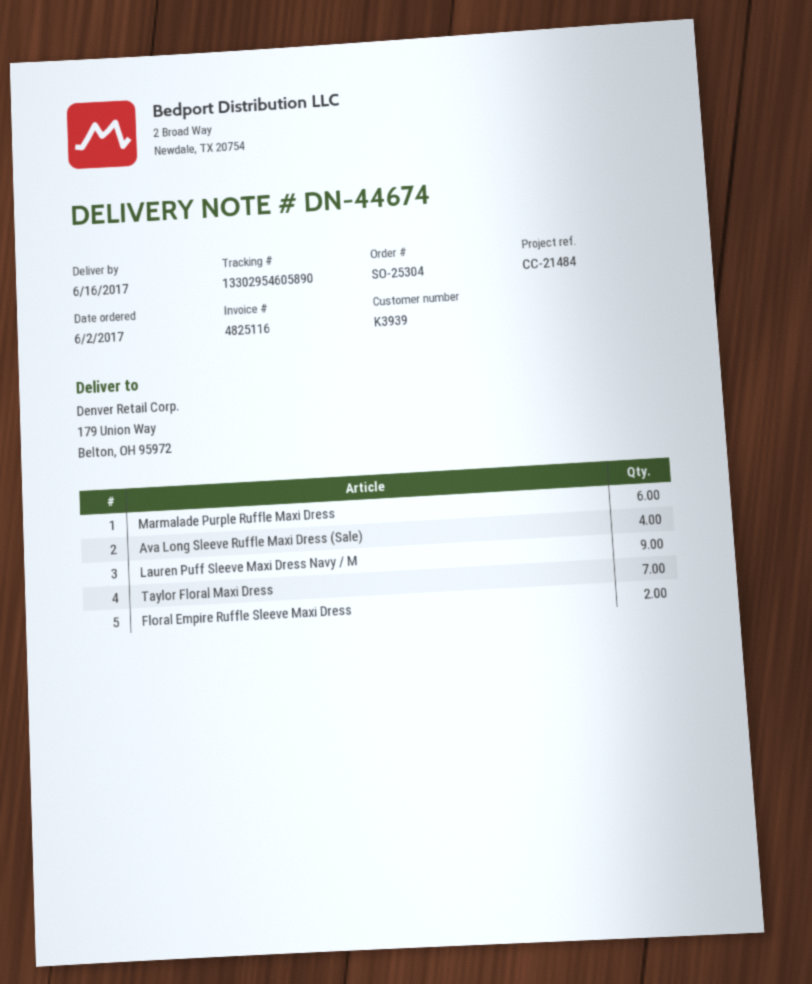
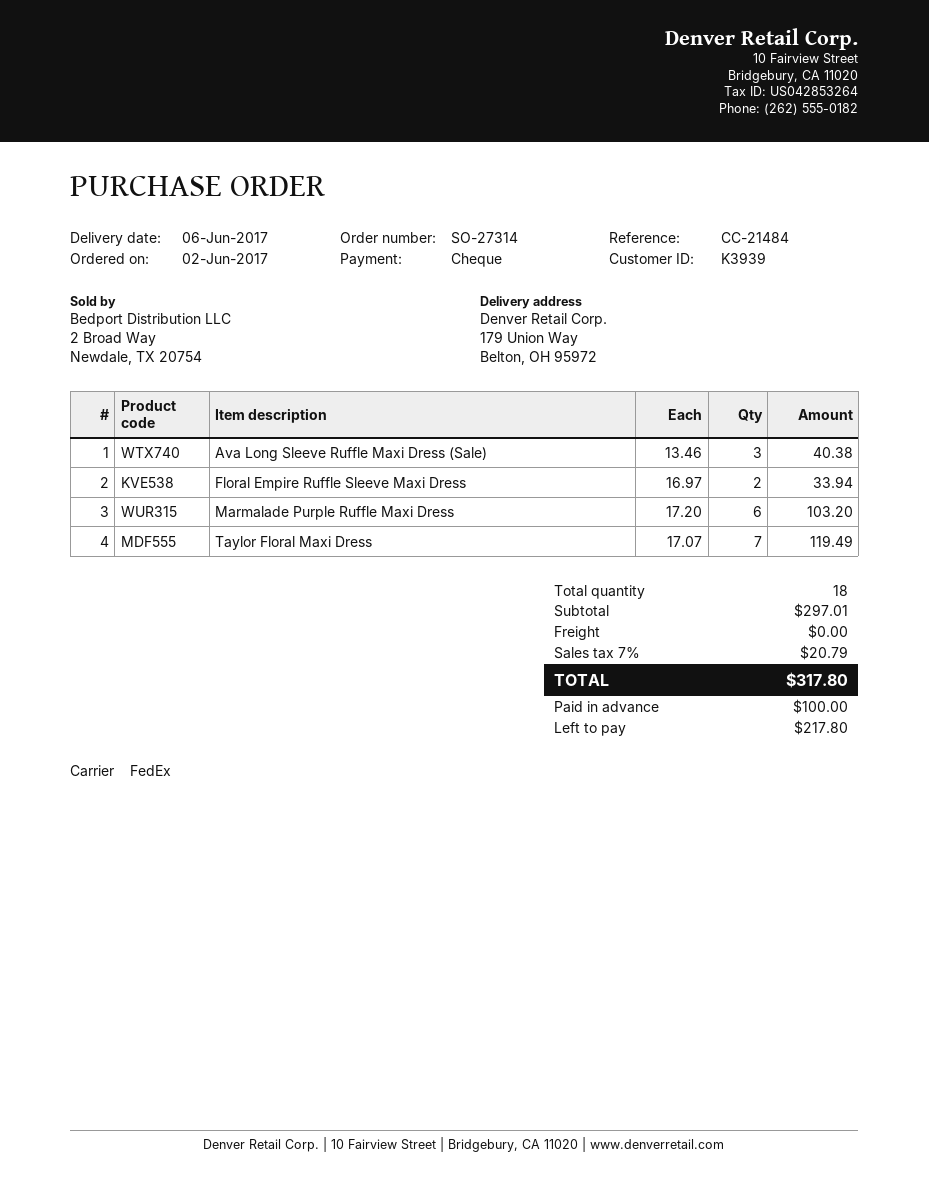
order number: SO-25304 -> SO-27314
delivery date: 2017-06-16 -> 2017-06-06
Ava Long Sleeve Ruffle Maxi Dress (Sale): 4 -> 3
Lauren Puff Sleeve Maxi Dress Navy / M: 9 -> none

